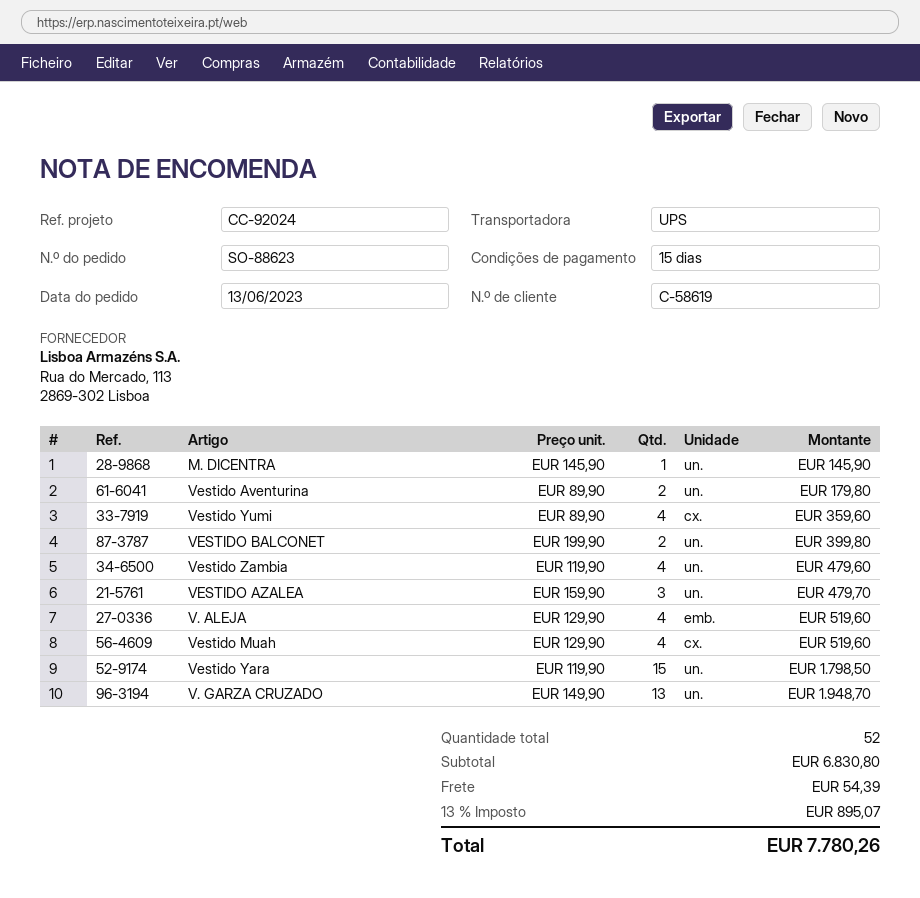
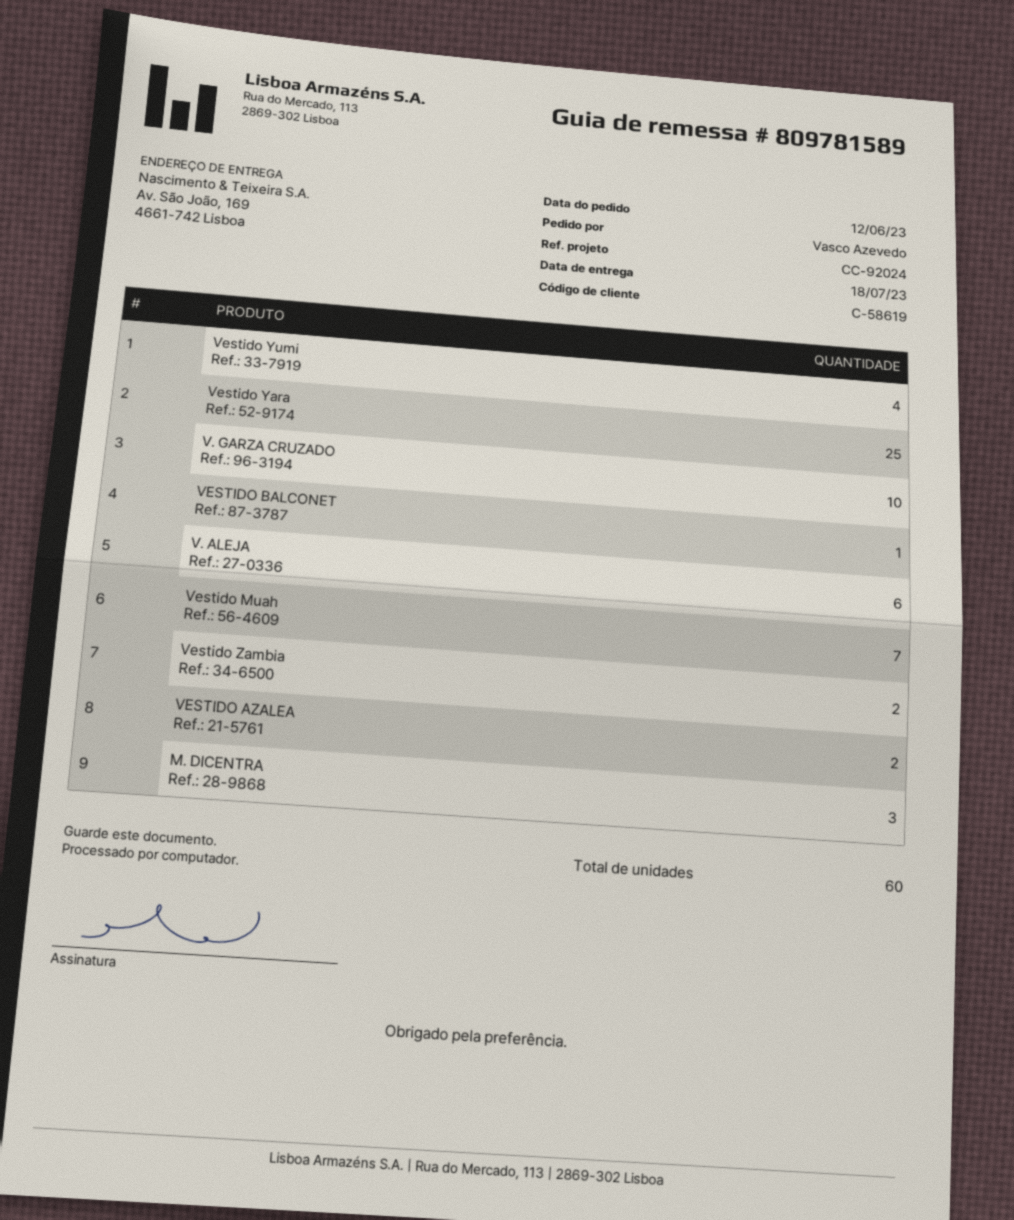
order date: 2023-06-13 -> 2023-06-12
M. DICENTRA: 1 -> 3
Vestido Aventurina: 2 -> none
VESTIDO BALCONET: 2 -> 1
Vestido Zambia: 4 -> 2
VESTIDO AZALEA: 3 -> 2
V. ALEJA: 4 -> 6
Vestido Muah: 4 -> 7
Vestido Yara: 15 -> 25
V. GARZA CRUZADO: 13 -> 10
total quantity: 52 -> 60

